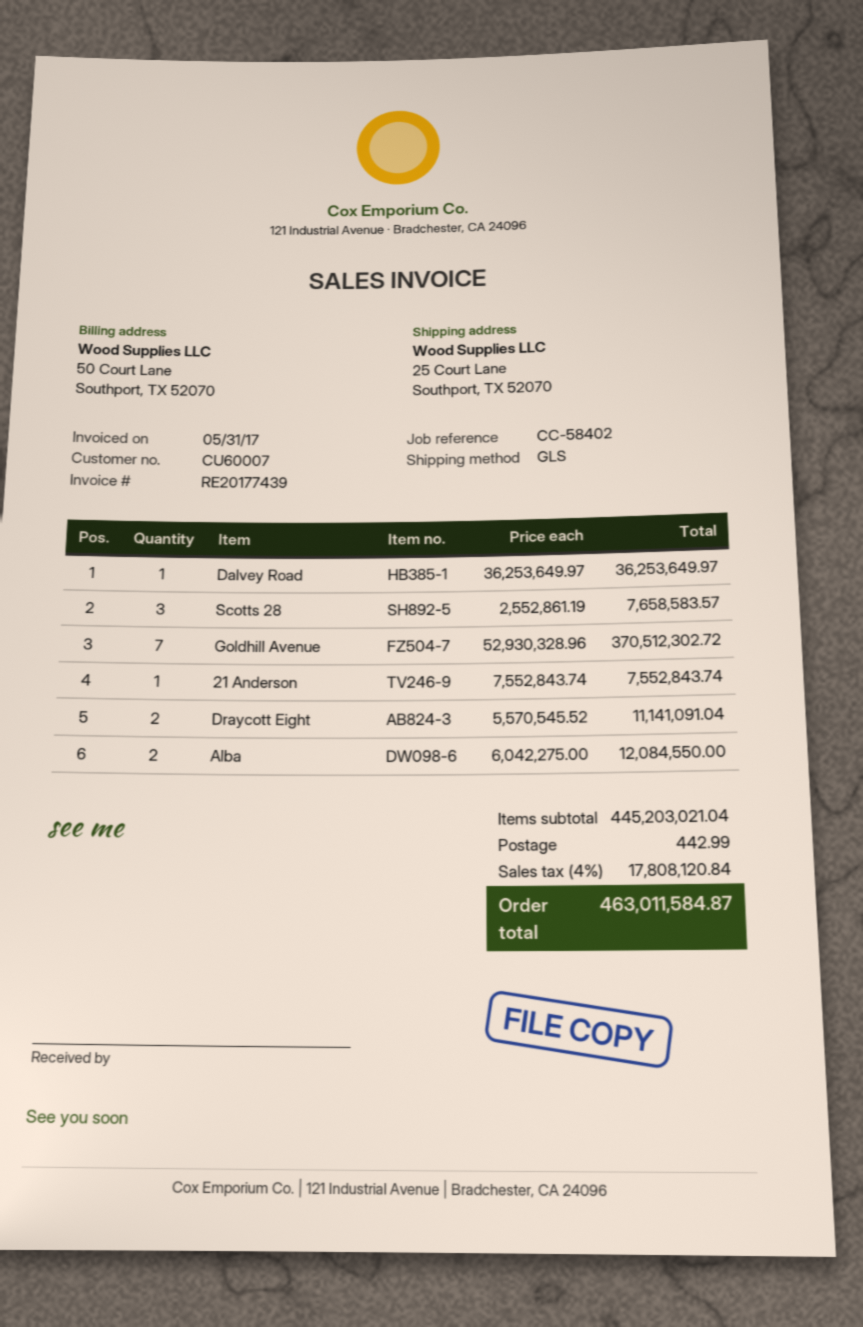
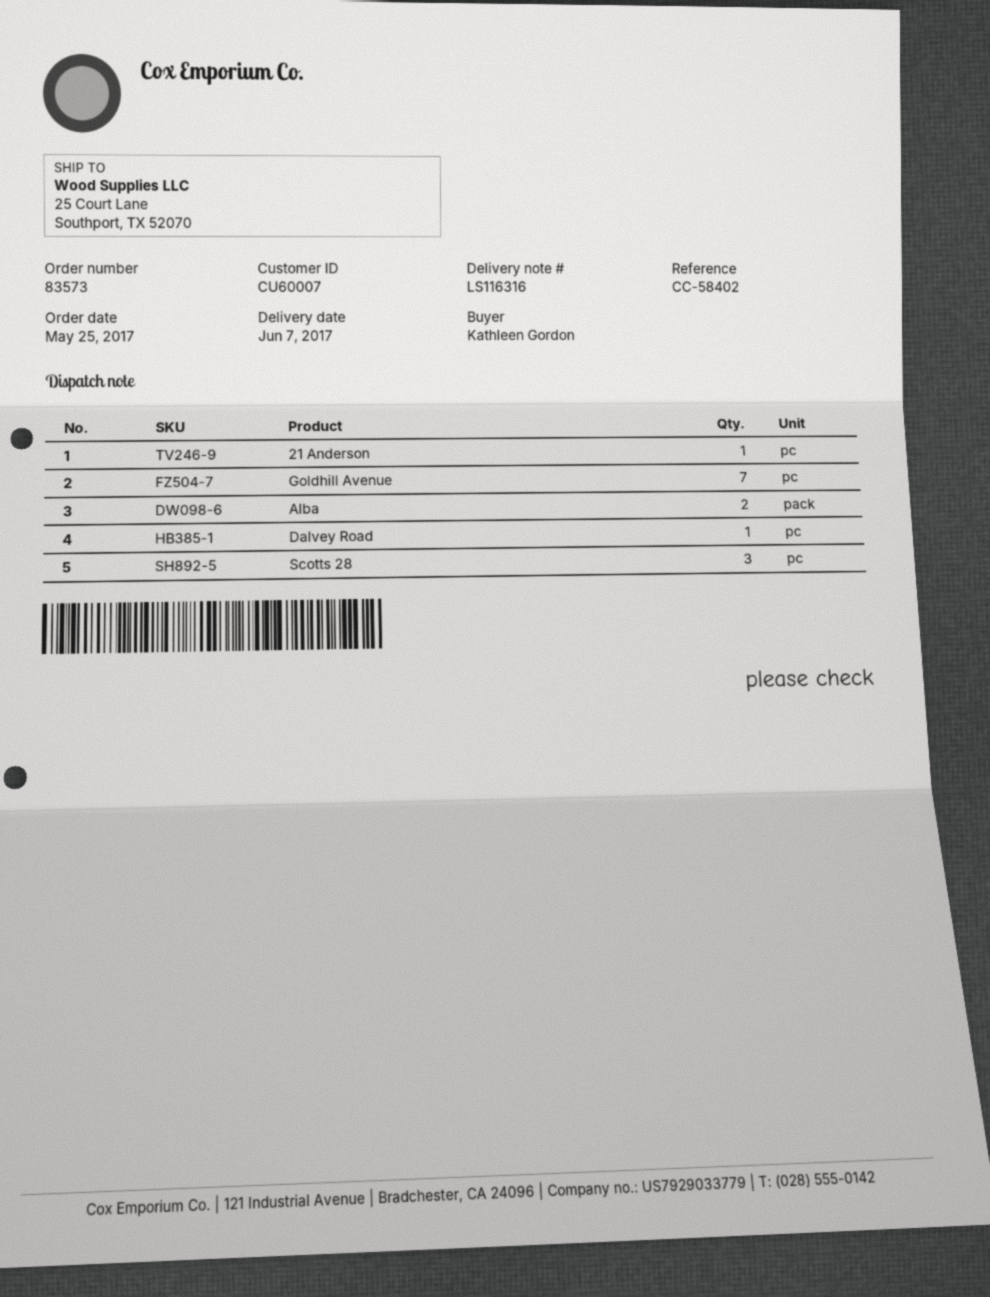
Draycott Eight: 2 -> none

